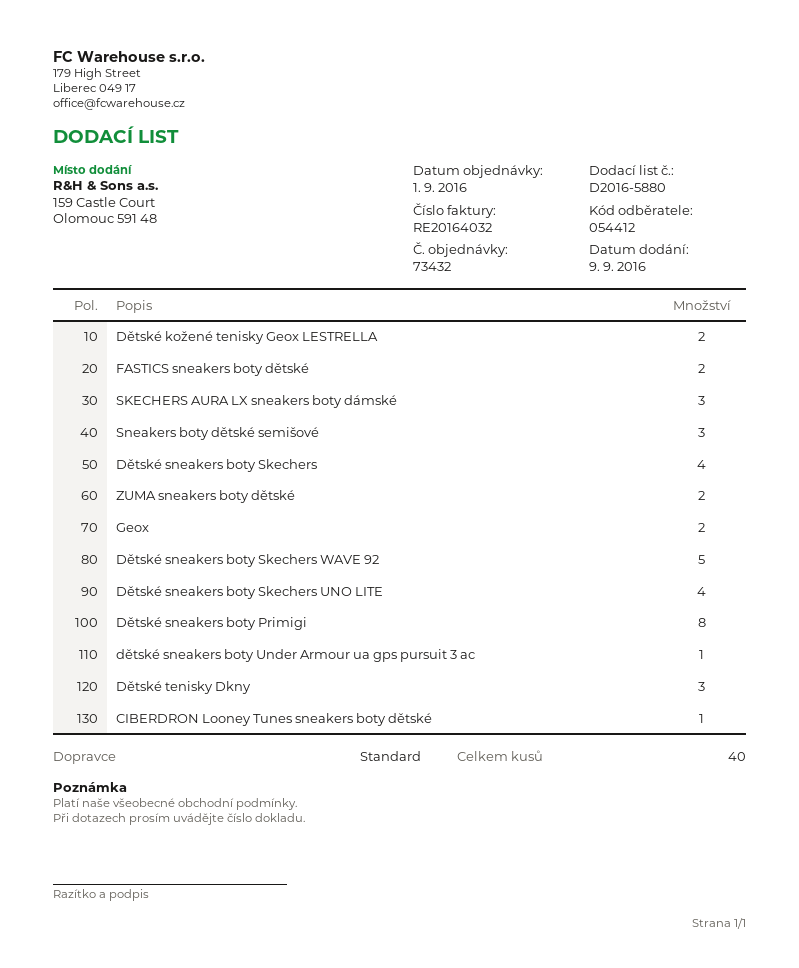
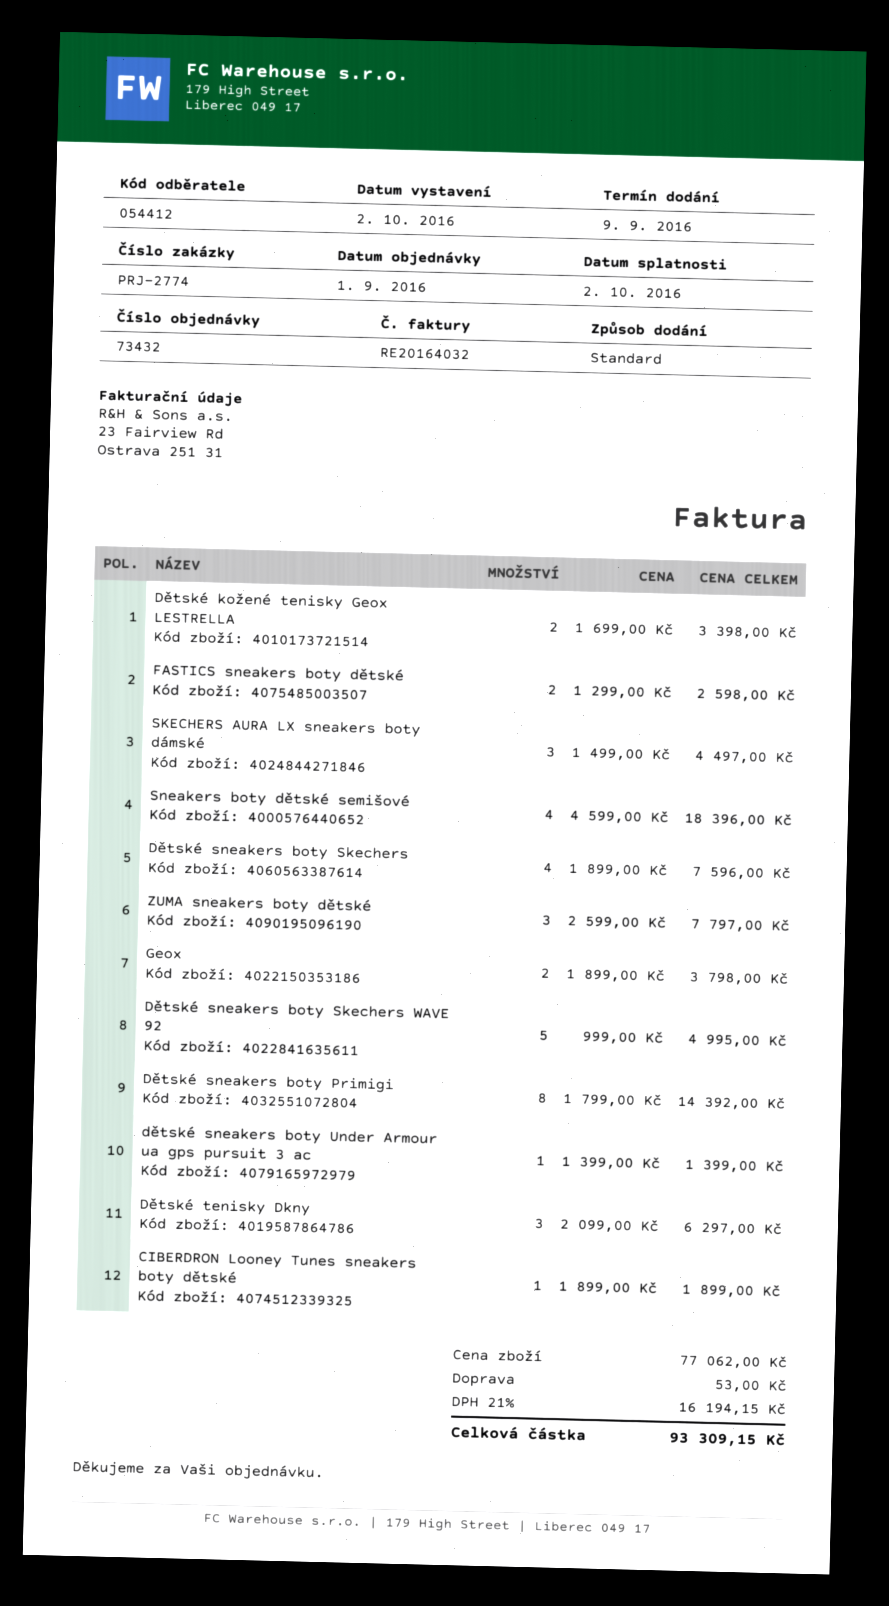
Sneakers boty dětské semišové: 3 -> 4
ZUMA sneakers boty dětské: 2 -> 3
Dětské sneakers boty Skechers UNO LITE: 4 -> none

